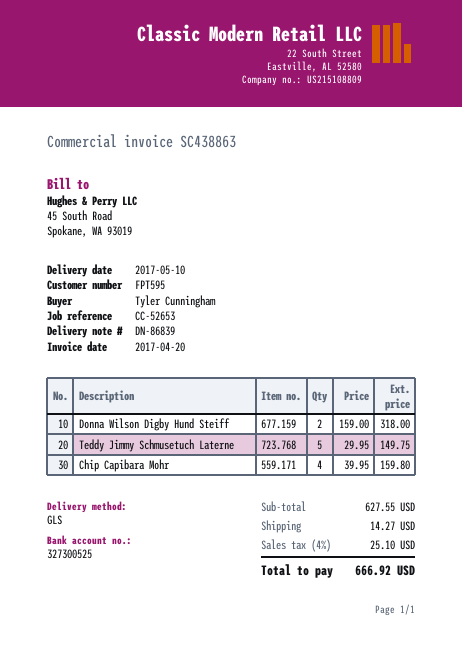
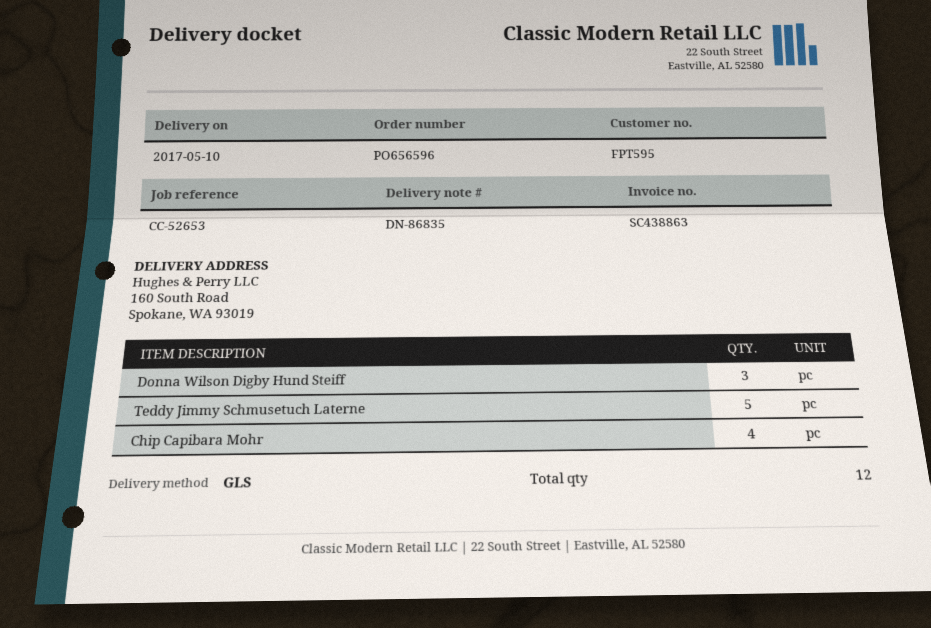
delivery note number: DN-86839 -> DN-86835
Donna Wilson Digby Hund Steiff: 2 -> 3

